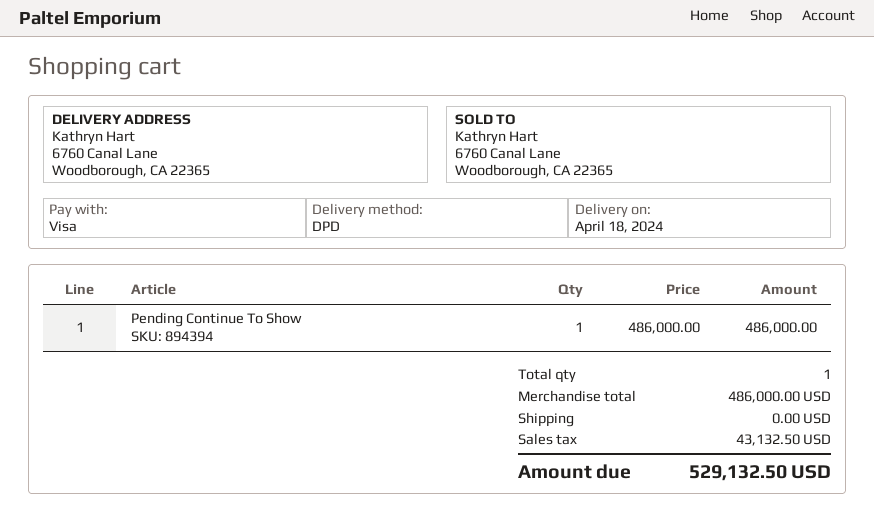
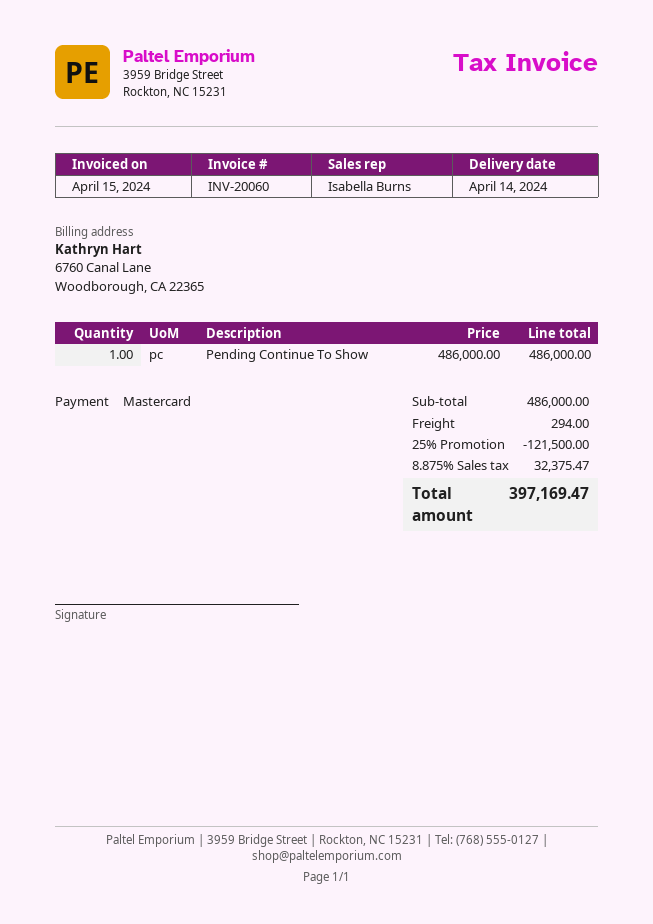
delivery date: 2024-04-18 -> 2024-04-14
payment method: Visa -> Mastercard
discount: none -> 25% = 121500.00
shipping: 0.00 -> 294.00
tax: 43132.50 -> 32375.47
total: 529132.50 -> 397169.47

